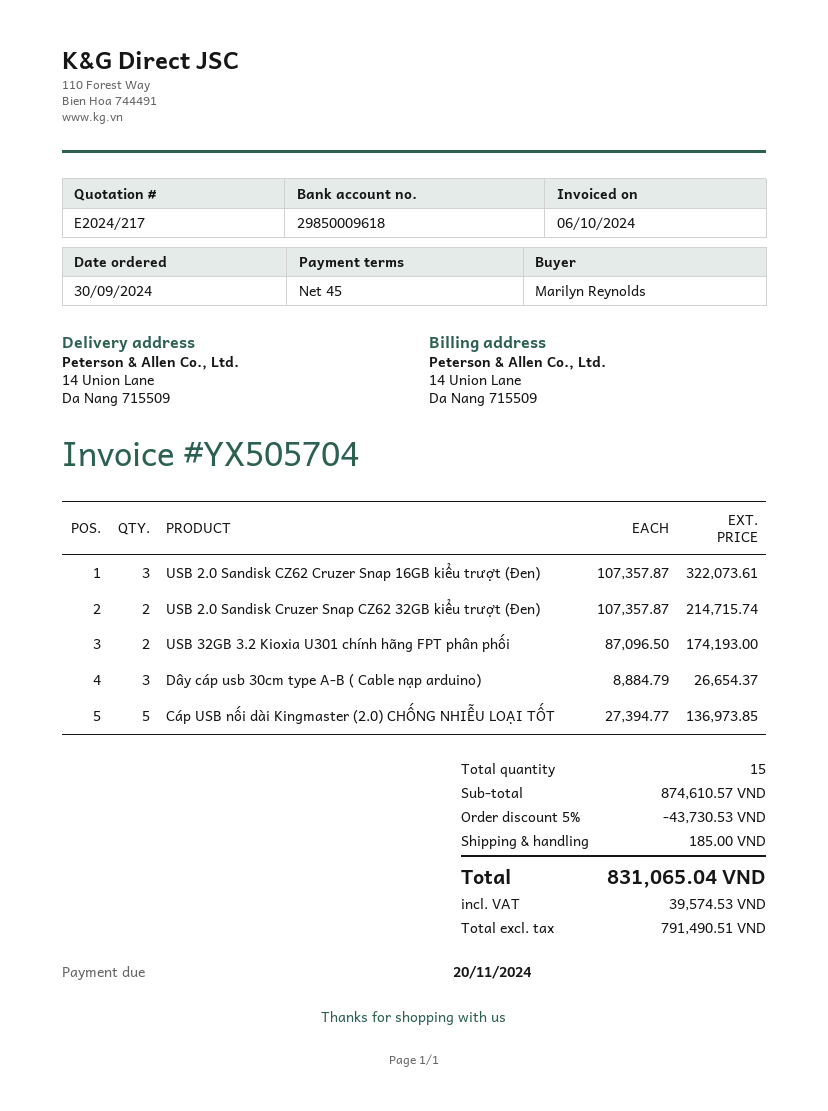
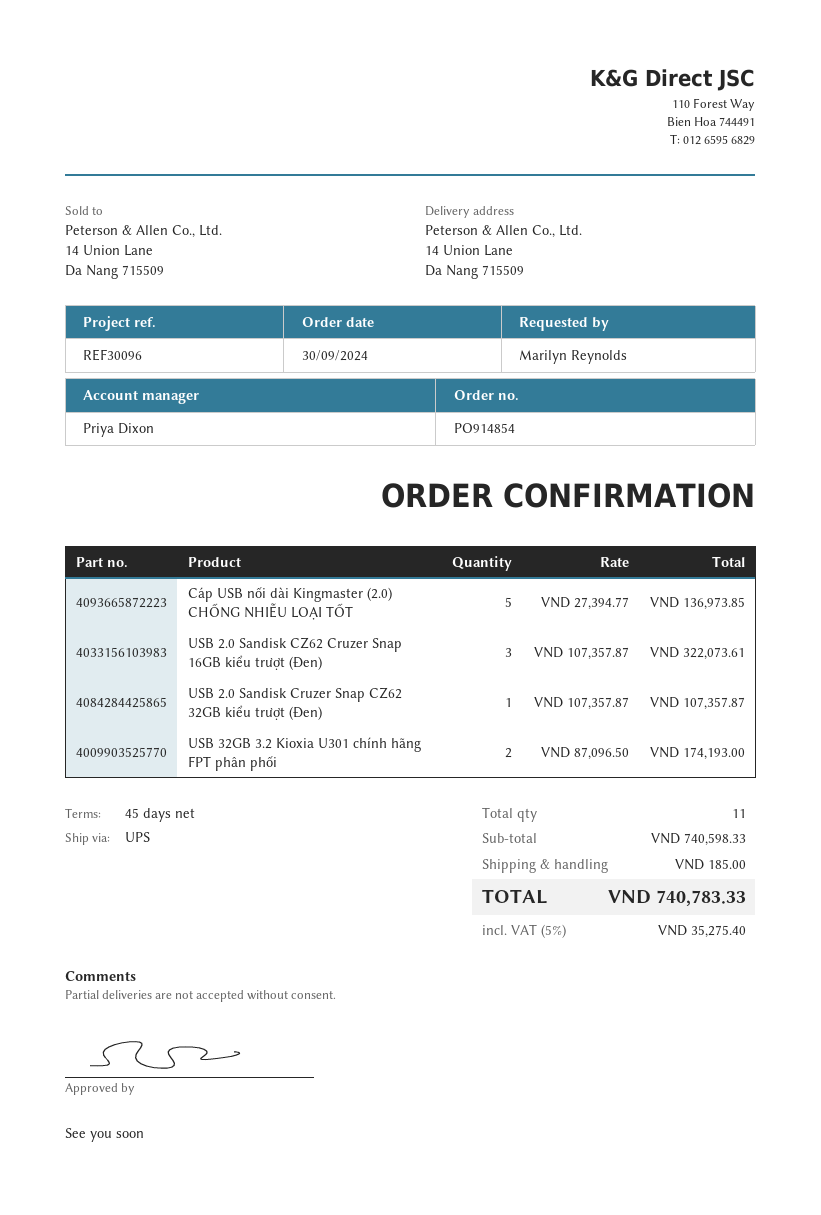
USB 2.0 Sandisk Cruzer Snap CZ62 32GB kiểu trượt (Đen): 2 x 107357.87 = 214715.74 -> 1 x 107357.87 = 107357.87
Dây cáp usb 30cm type A-B ( Cable nạp arduino): 3 x 8884.79 = 26654.37 -> none
total quantity: 15 -> 11
subtotal: 874610.57 -> 740598.33
discount: 5% = 43730.53 -> none
tax: 39574.53 -> 35275.40
total: 831065.04 -> 740783.33

